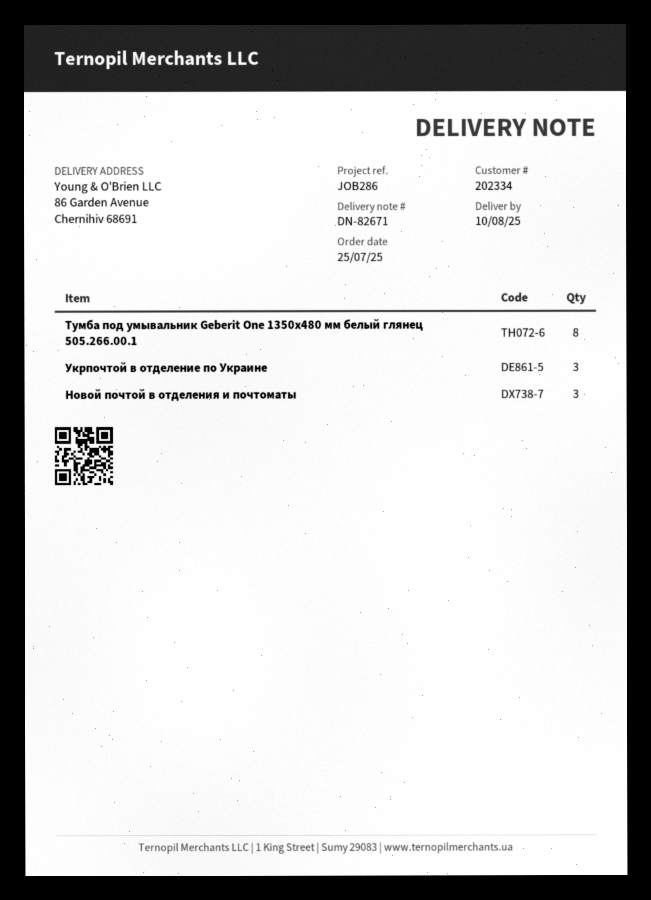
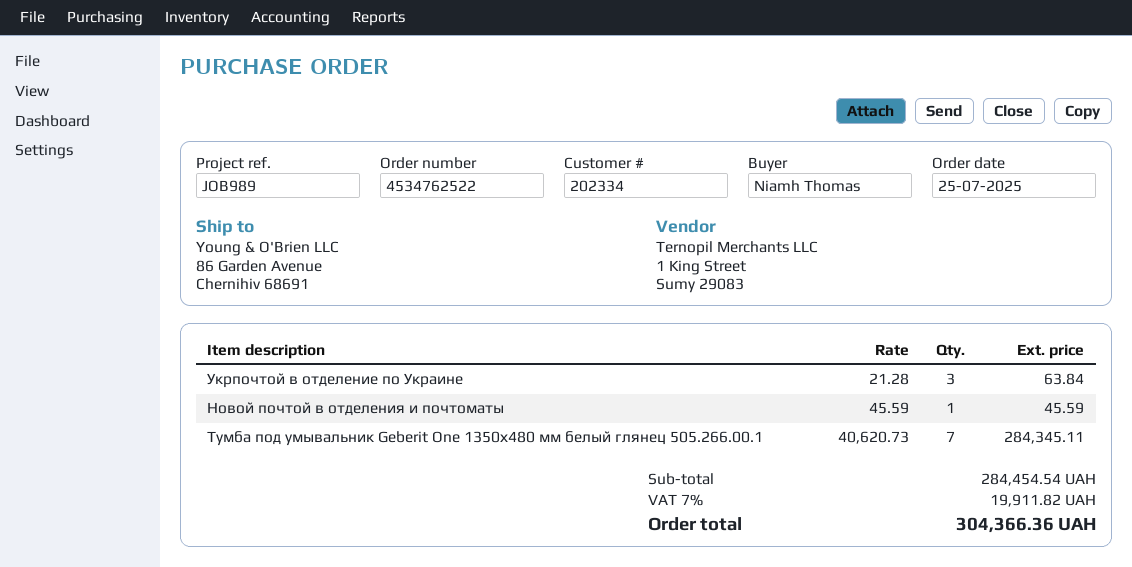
reference: JOB286 -> JOB989
Тумба под умывальник Geberit One 1350х480 мм белый глянец 505.266.00.1: 8 -> 7
Новой почтой в отделения и почтоматы: 3 -> 1

